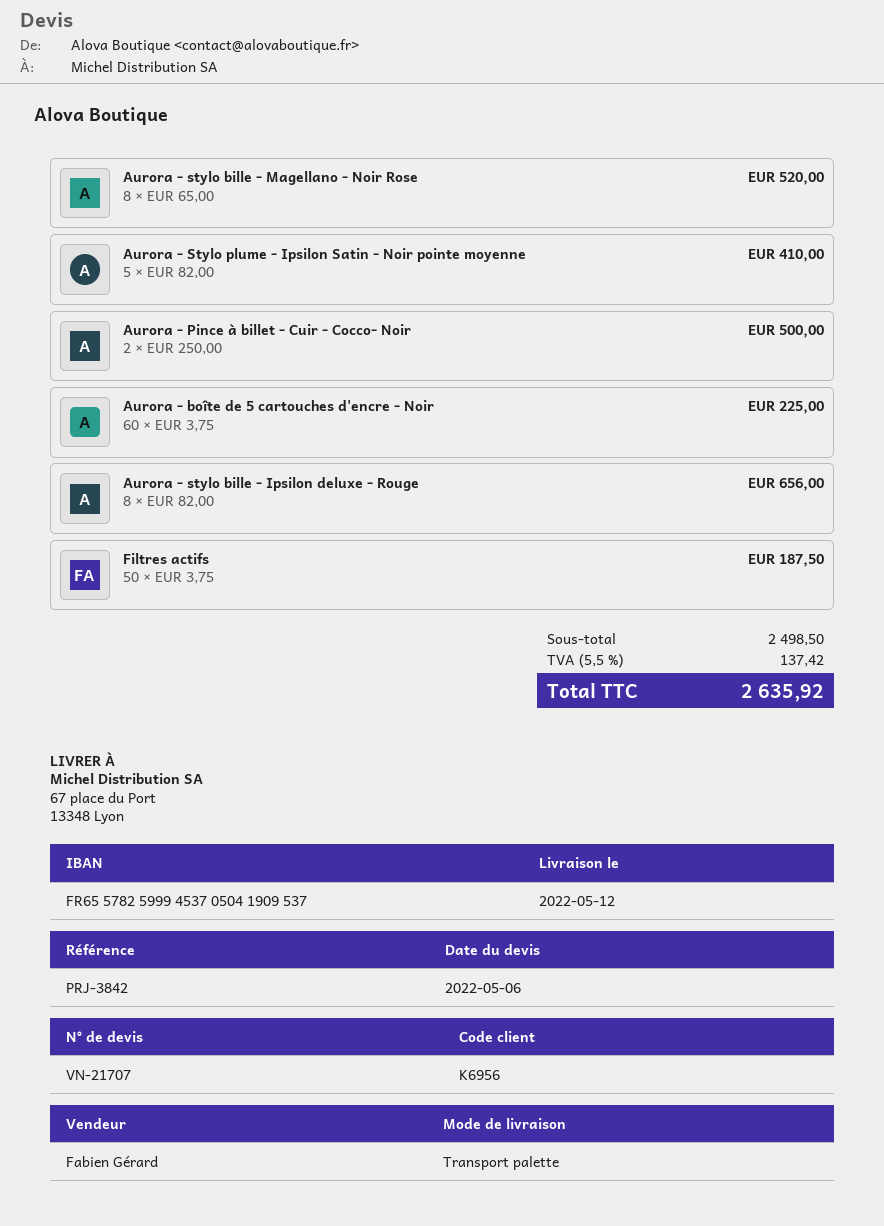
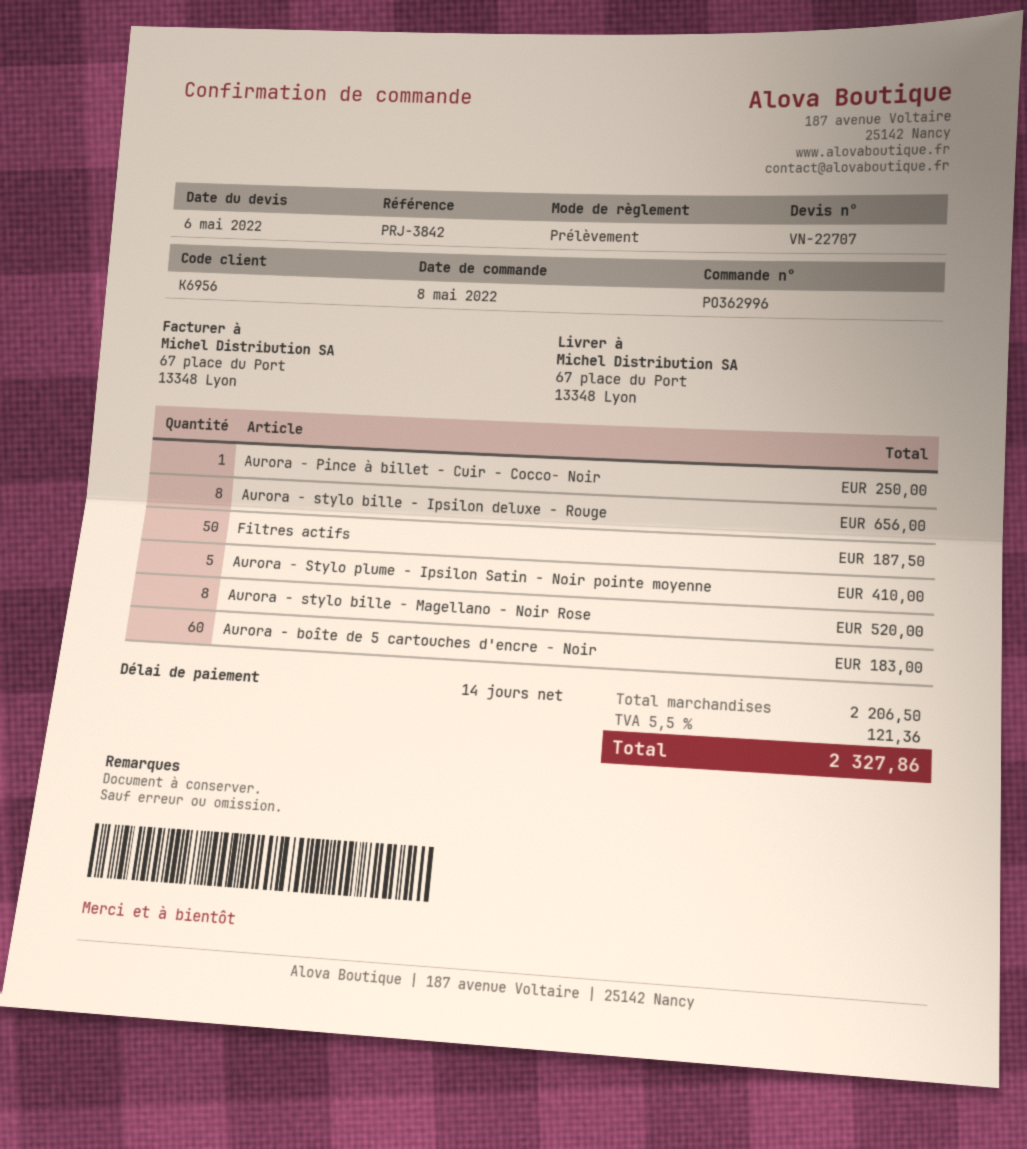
quote number: VN-21707 -> VN-22707
Aurora - Pince à billet - Cuir - Cocco- Noir: 2 for 500.00 -> 1 for 250.00
Aurora - boîte de 5 cartouches d'encre - Noir: 60 for 225.00 -> 60 for 183.00
subtotal: 2498.50 -> 2206.50
tax: 5.5% = 137.42 -> 5.5% = 121.36
total: 2635.92 -> 2327.86

